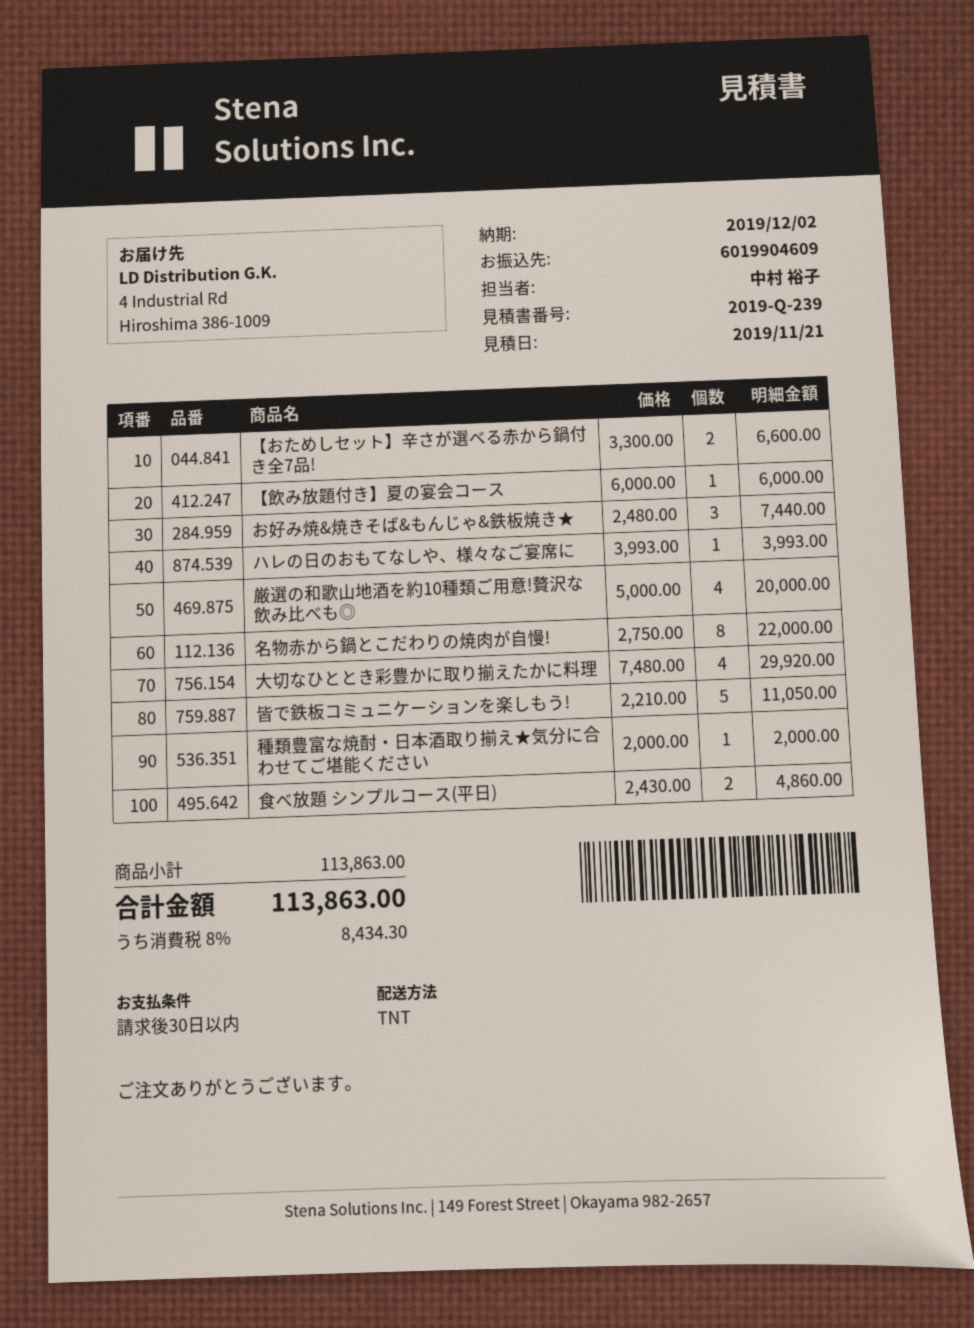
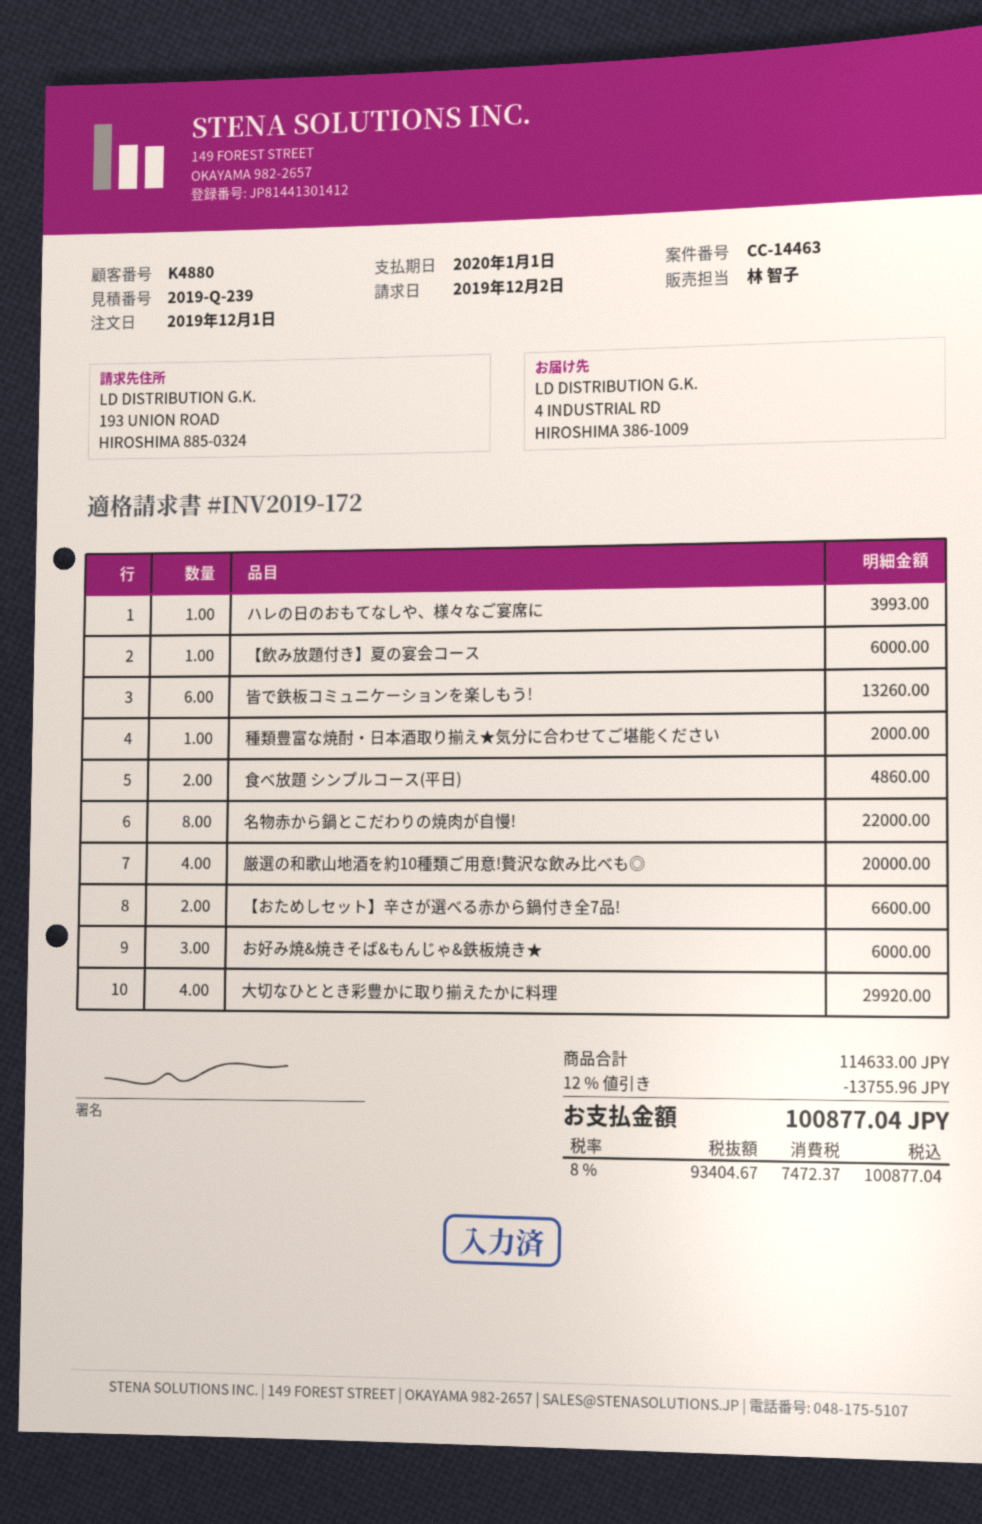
sales rep: 中村 裕子 -> 林 智子
お好み焼&焼きそば&もんじゃ&鉄板焼き★: 3 for 7440.00 -> 3 for 6000.00
皆で鉄板コミュニケーションを楽しもう!: 5 for 11050.00 -> 6 for 13260.00
subtotal: 113863.00 -> 114633.00
discount: none -> 12% = 13755.96
tax: 8% = 8434.30 -> 8% = 7472.37
total: 113863.00 -> 100877.04

